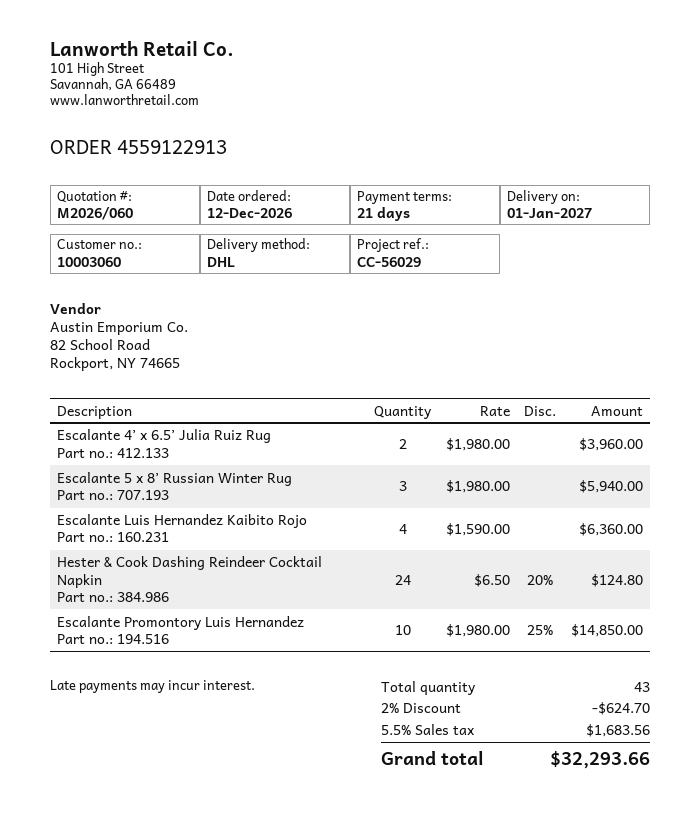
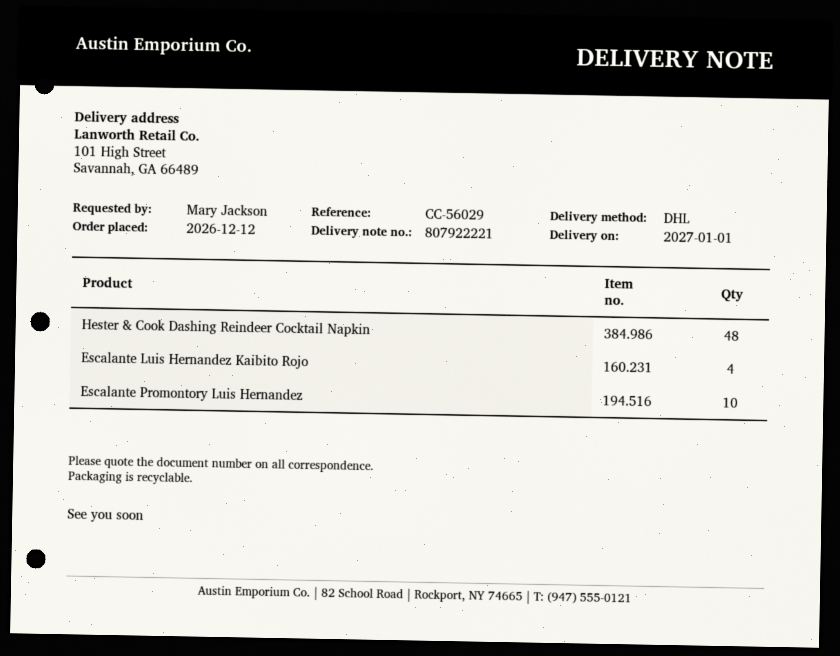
Escalante 4’ x 6.5’ Julia Ruiz Rug: 2 -> none
Escalante 5 x 8’ Russian Winter Rug: 3 -> none
Hester & Cook Dashing Reindeer Cocktail Napkin: 24 -> 48

